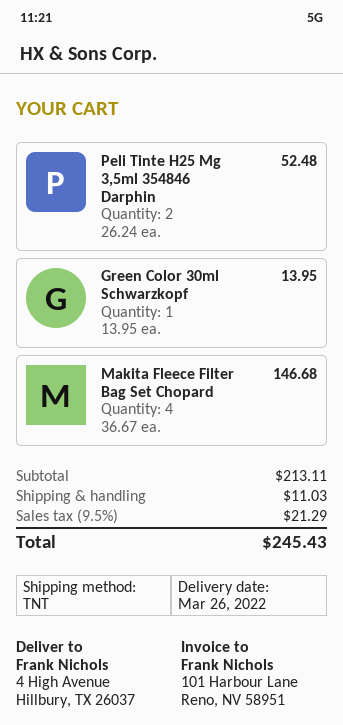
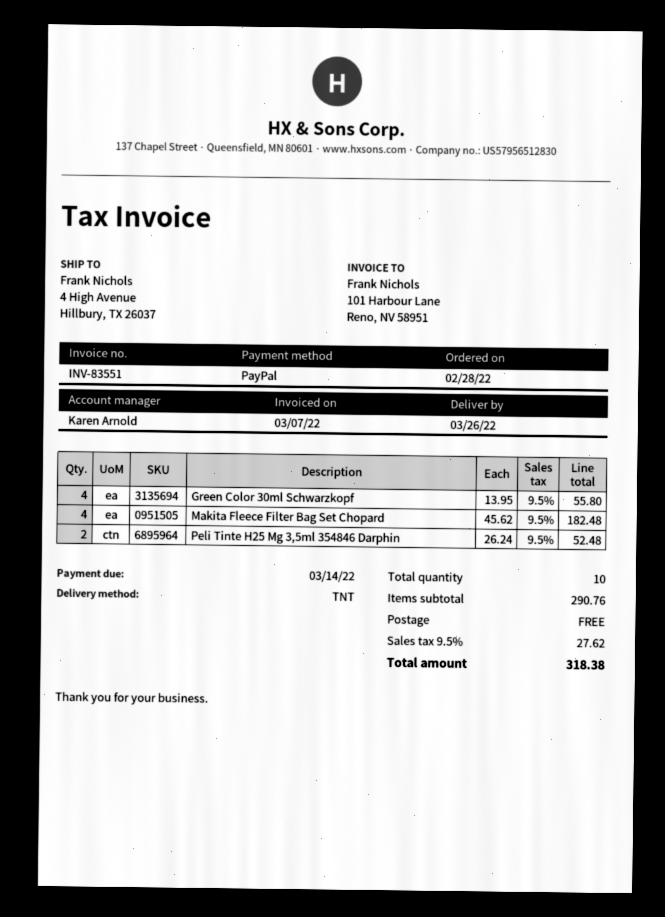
Green Color 30ml Schwarzkopf: 1 x 13.95 = 13.95 -> 4 x 13.95 = 55.80
Makita Fleece Filter Bag Set Chopard: 4 x 36.67 = 146.68 -> 4 x 45.62 = 182.48
subtotal: 213.11 -> 290.76
shipping: 11.03 -> 0.00
tax: 9.5% = 21.29 -> 9.5% = 27.62
total: 245.43 -> 318.38

